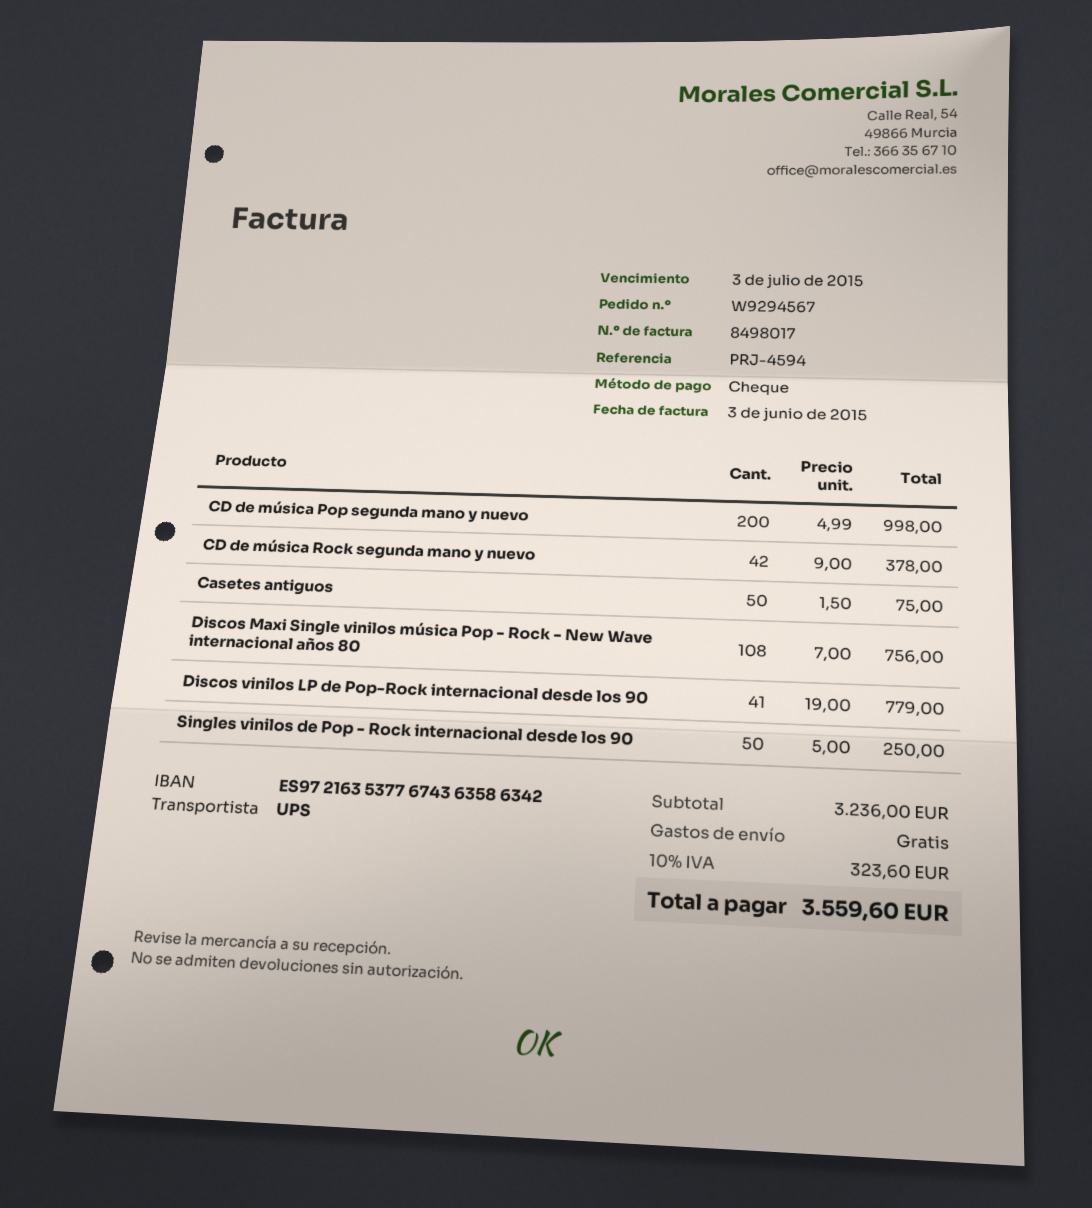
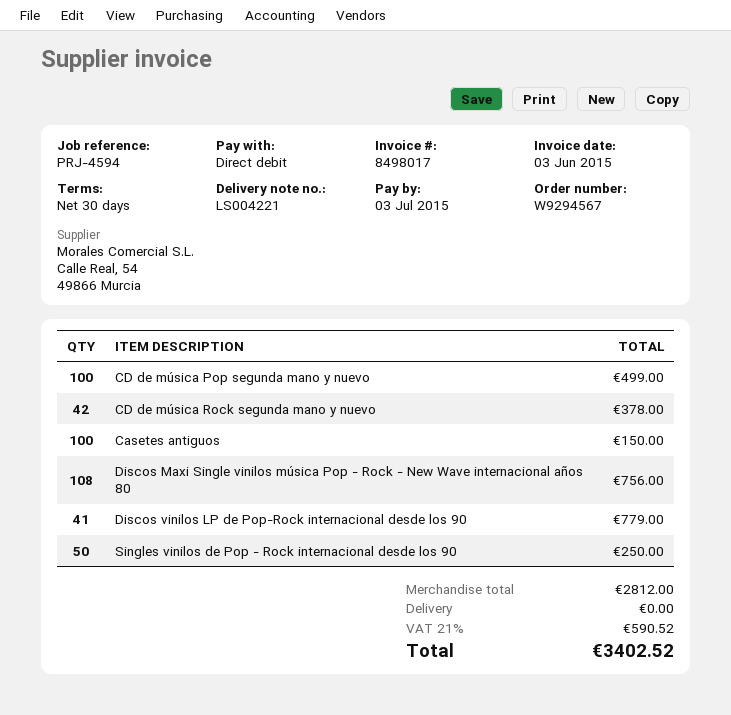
payment method: cheque -> direct debit
CD de música Pop segunda mano y nuevo: 200 for 998.00 -> 100 for 499.00
Casetes antiguos: 50 for 75.00 -> 100 for 150.00
subtotal: 3236.00 -> 2812.00
tax: 10% = 323.60 -> 21% = 590.52
total: 3559.60 -> 3402.52

